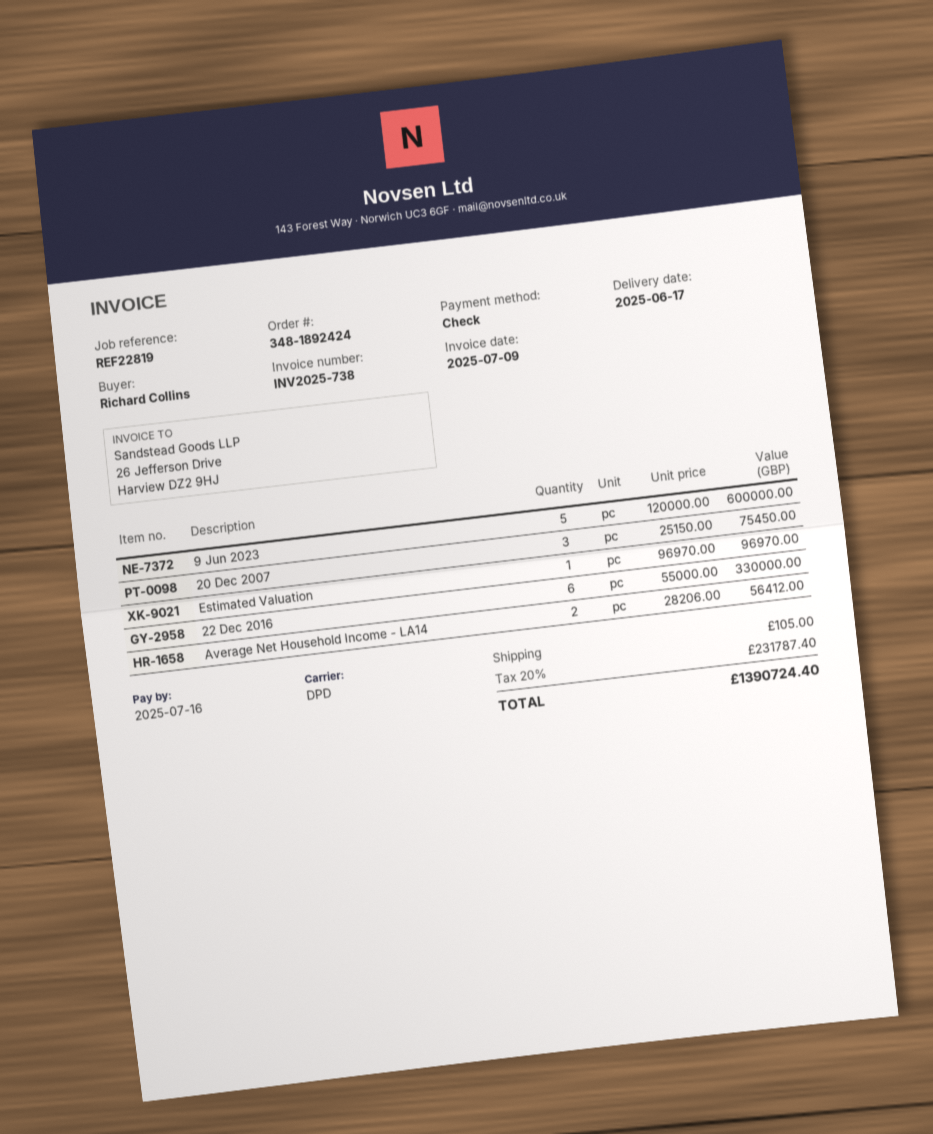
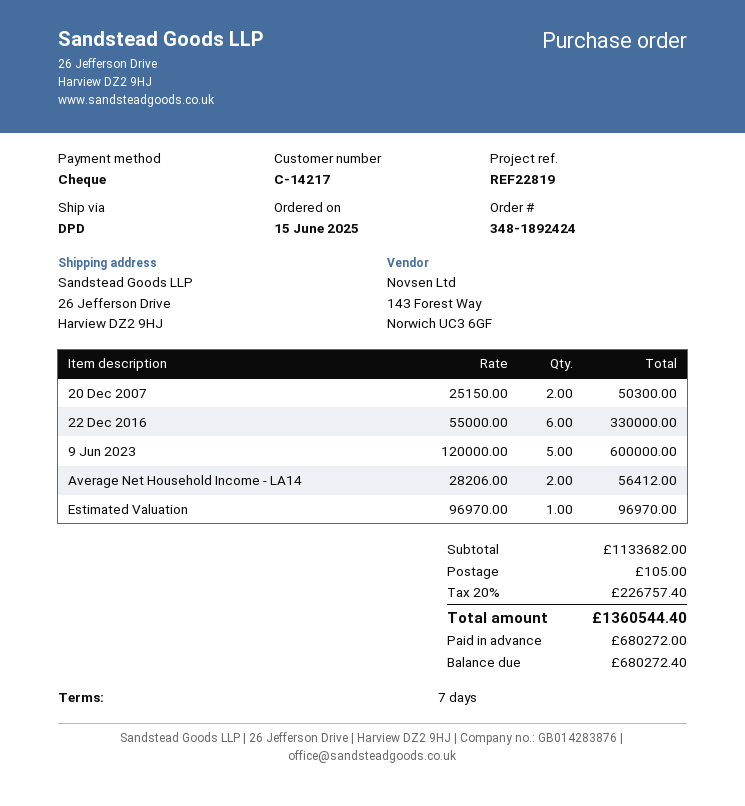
20 Dec 2007: 3 x 25150.00 = 75450.00 -> 2 x 25150.00 = 50300.00
tax: 20% = 231787.40 -> 20% = 226757.40
total: 1390724.40 -> 1360544.40

